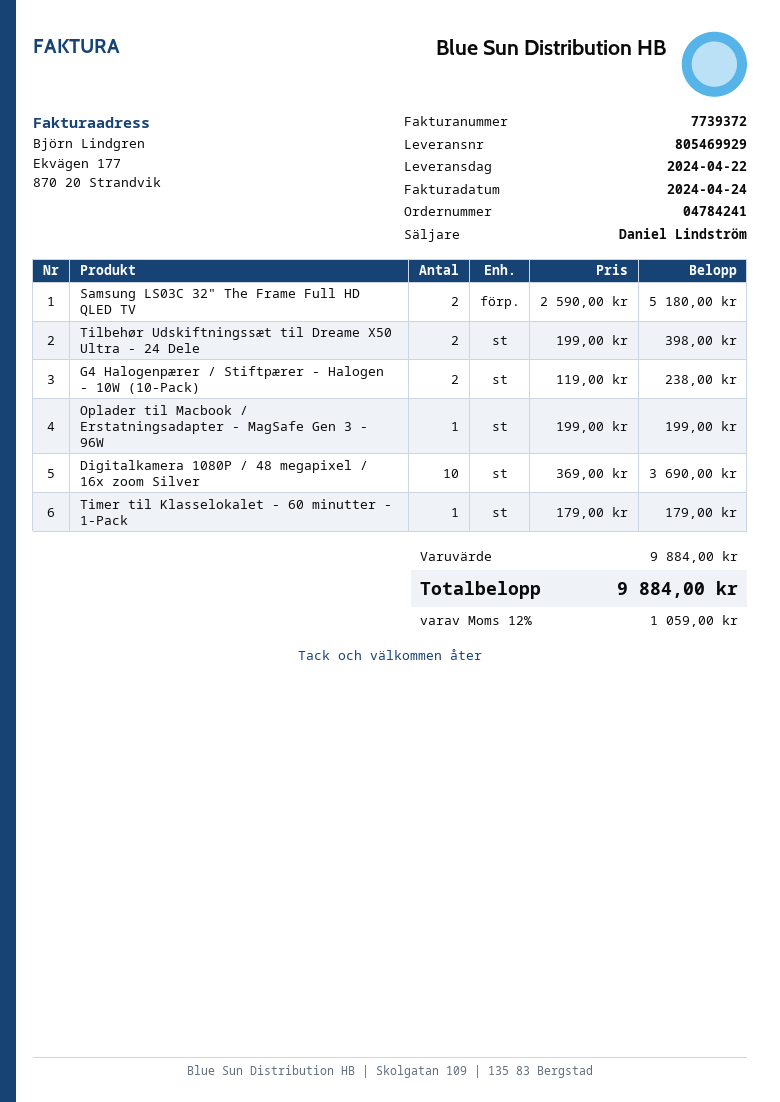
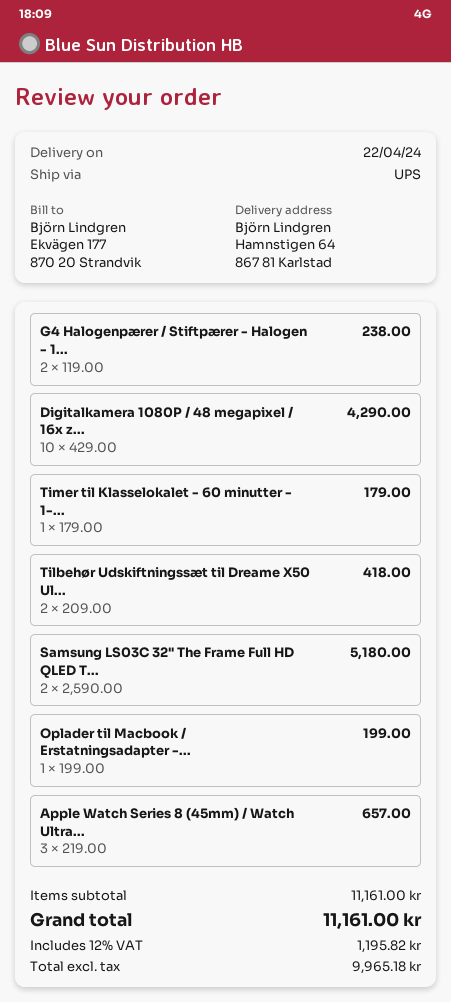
Tilbehør Udskiftningssæt til Dreame X50 Ultra - 24 Dele: 2 x 199.00 = 398.00 -> 2 x 209.00 = 418.00
Digitalkamera 1080P / 48 megapixel / 16x zoom Silver: 10 x 369.00 = 3690.00 -> 10 x 429.00 = 4290.00
Apple Watch Series 8 (45mm) / Watch Ultra...: none -> 3 x 219.00 = 657.00
subtotal: 9884.00 -> 11161.00
tax: 12% = 1059.00 -> 12% = 1195.82
total: 9884.00 -> 11161.00

